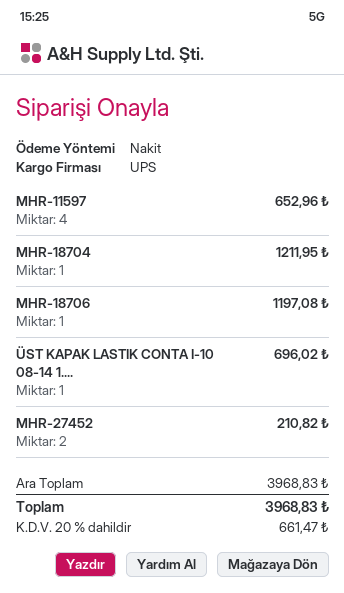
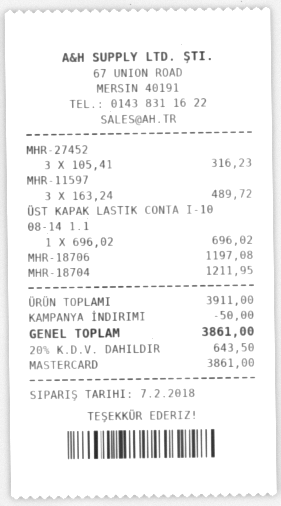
payment method: cash -> Mastercard
MHR-11597: 4 for 652.96 -> 3 for 489.72
MHR-27452: 2 for 210.82 -> 3 for 316.23
subtotal: 3968.83 -> 3911.00
discount: none -> 50.00
tax: 20% = 661.47 -> 20% = 643.50
total: 3968.83 -> 3861.00

